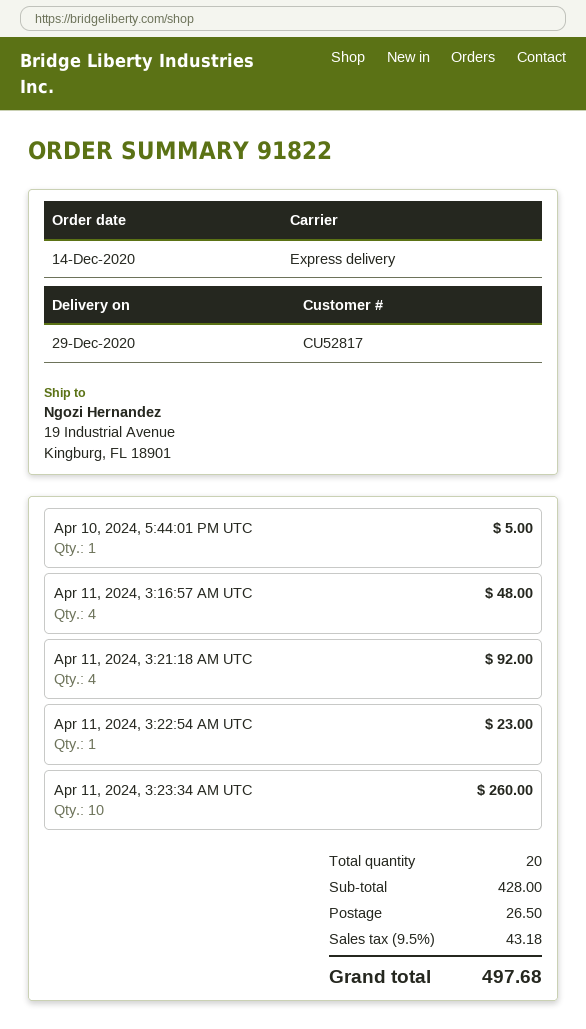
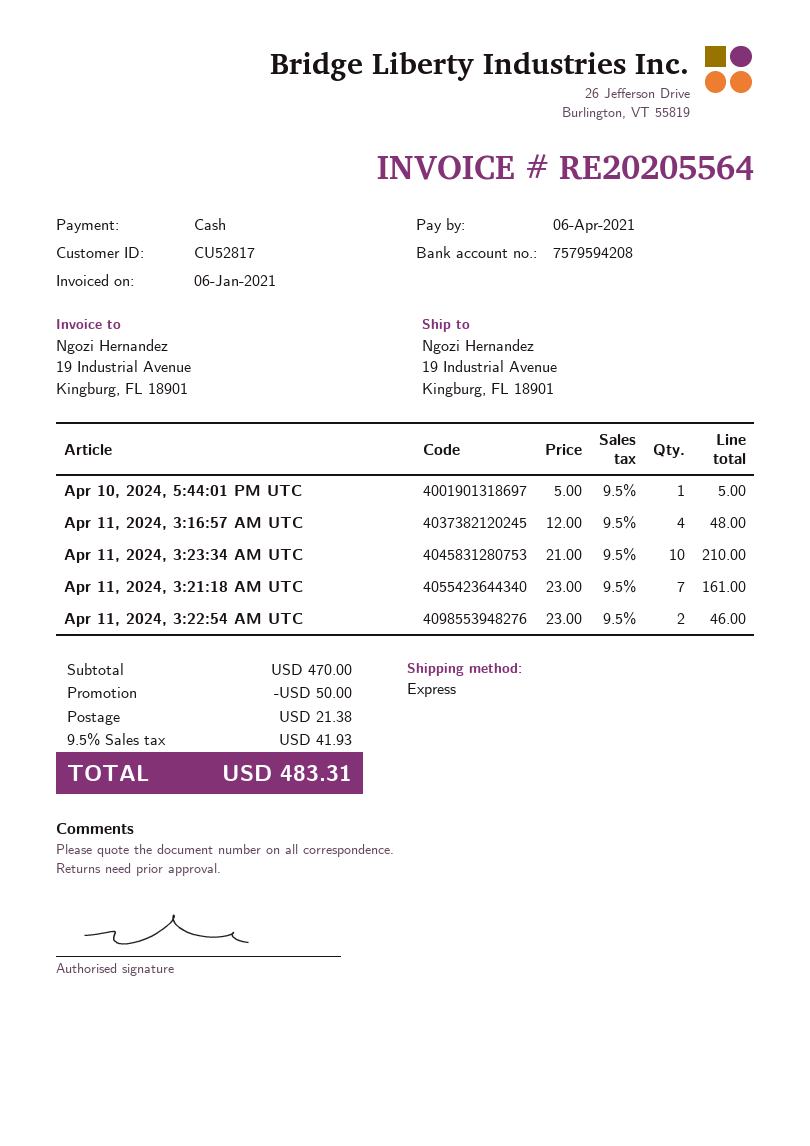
Apr 11, 2024, 3:21:18 AM UTC: 4 for 92.00 -> 7 for 161.00
Apr 11, 2024, 3:22:54 AM UTC: 1 for 23.00 -> 2 for 46.00
Apr 11, 2024, 3:23:34 AM UTC: 10 for 260.00 -> 10 for 210.00
subtotal: 428.00 -> 470.00
discount: none -> 50.00
shipping: 26.50 -> 21.38
tax: 9.5% = 43.18 -> 9.5% = 41.93
total: 497.68 -> 483.31

